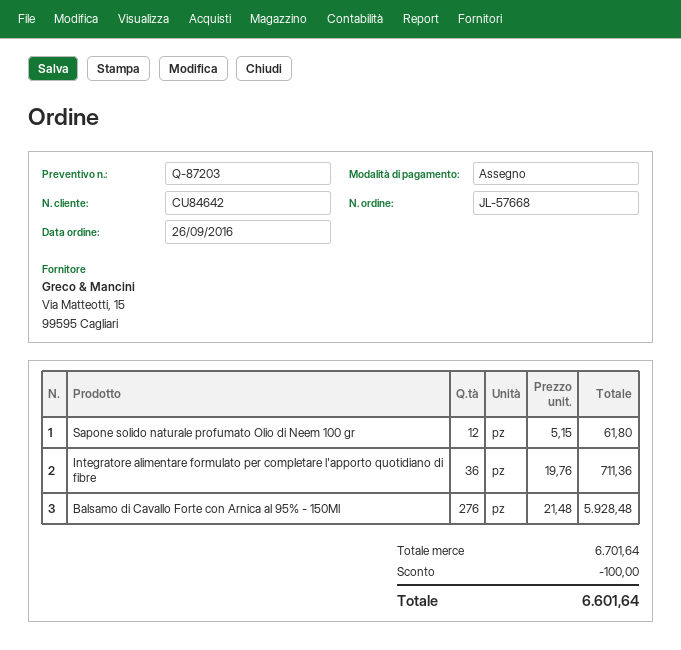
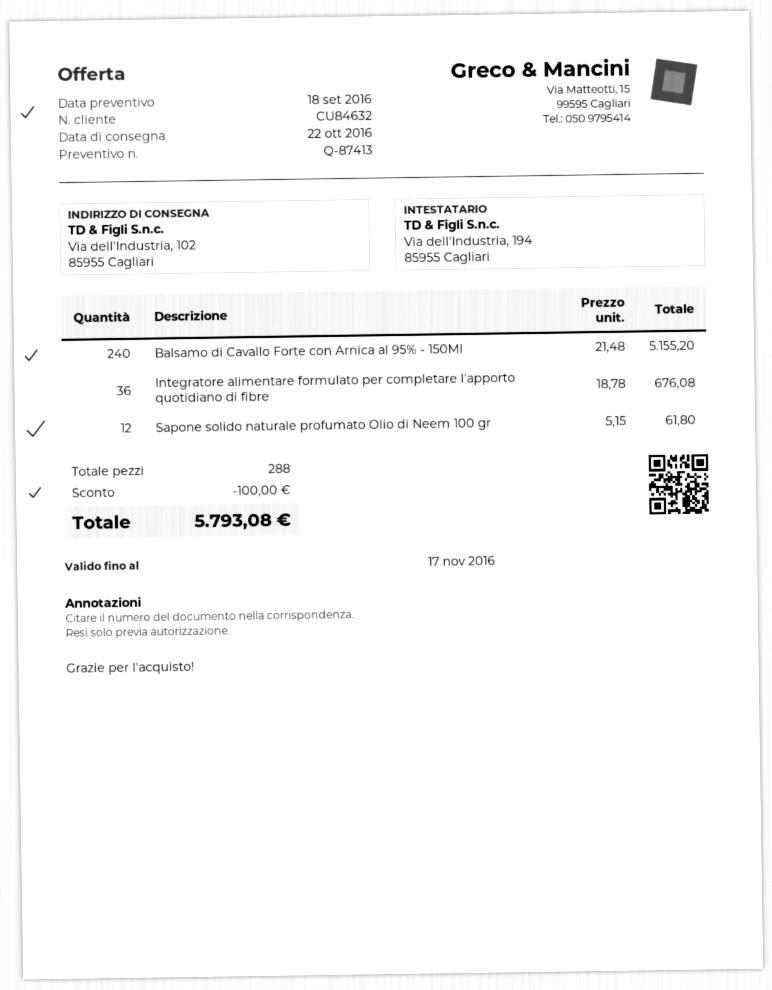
quote number: Q-87203 -> Q-87413
customer number: CU84642 -> CU84632
Integratore alimentare formulato per completare l'apporto quotidiano di fibre: 36 x 19.76 = 711.36 -> 36 x 18.78 = 676.08
Balsamo di Cavallo Forte con Arnica al 95% - 150Ml: 276 x 21.48 = 5928.48 -> 240 x 21.48 = 5155.20
total: 6601.64 -> 5793.08

